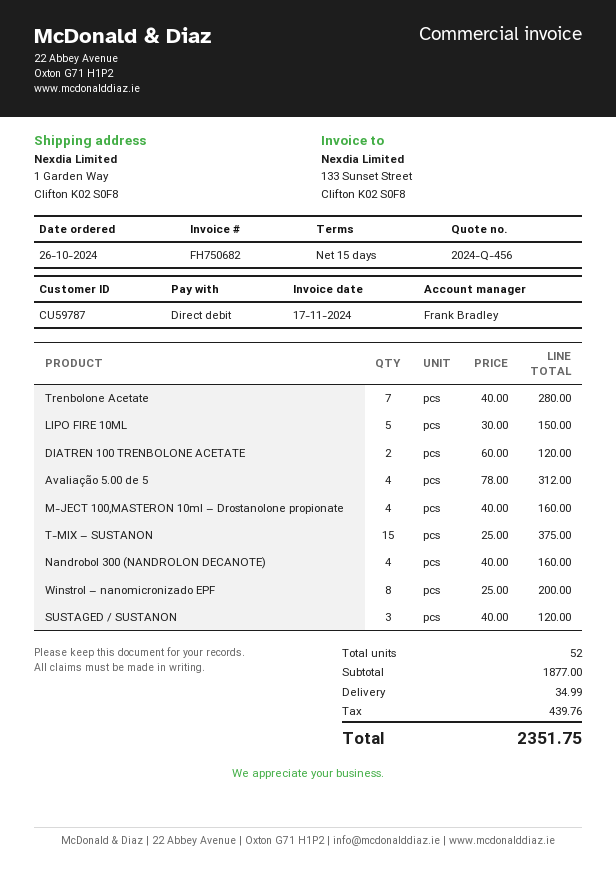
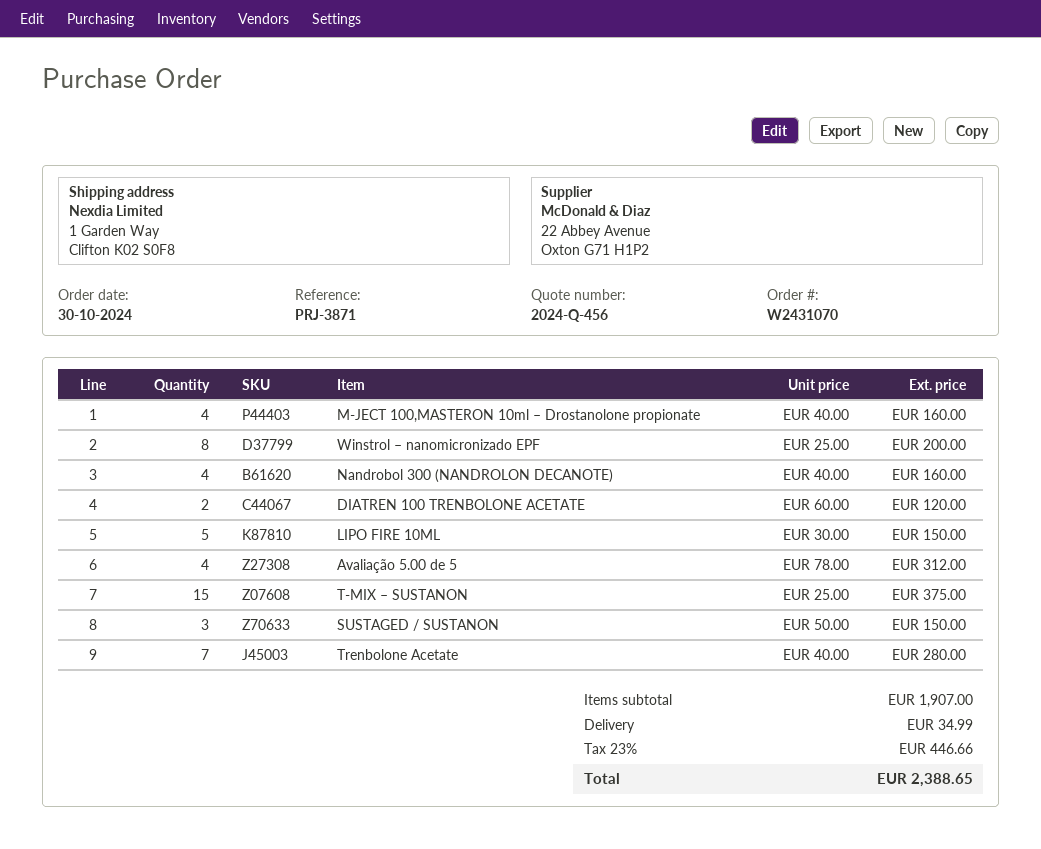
order date: 2024-10-26 -> 2024-10-30
SUSTAGED / SUSTANON: 3 x 40.00 = 120.00 -> 3 x 50.00 = 150.00
subtotal: 1877.00 -> 1907.00
tax: 439.76 -> 446.66
total: 2351.75 -> 2388.65

